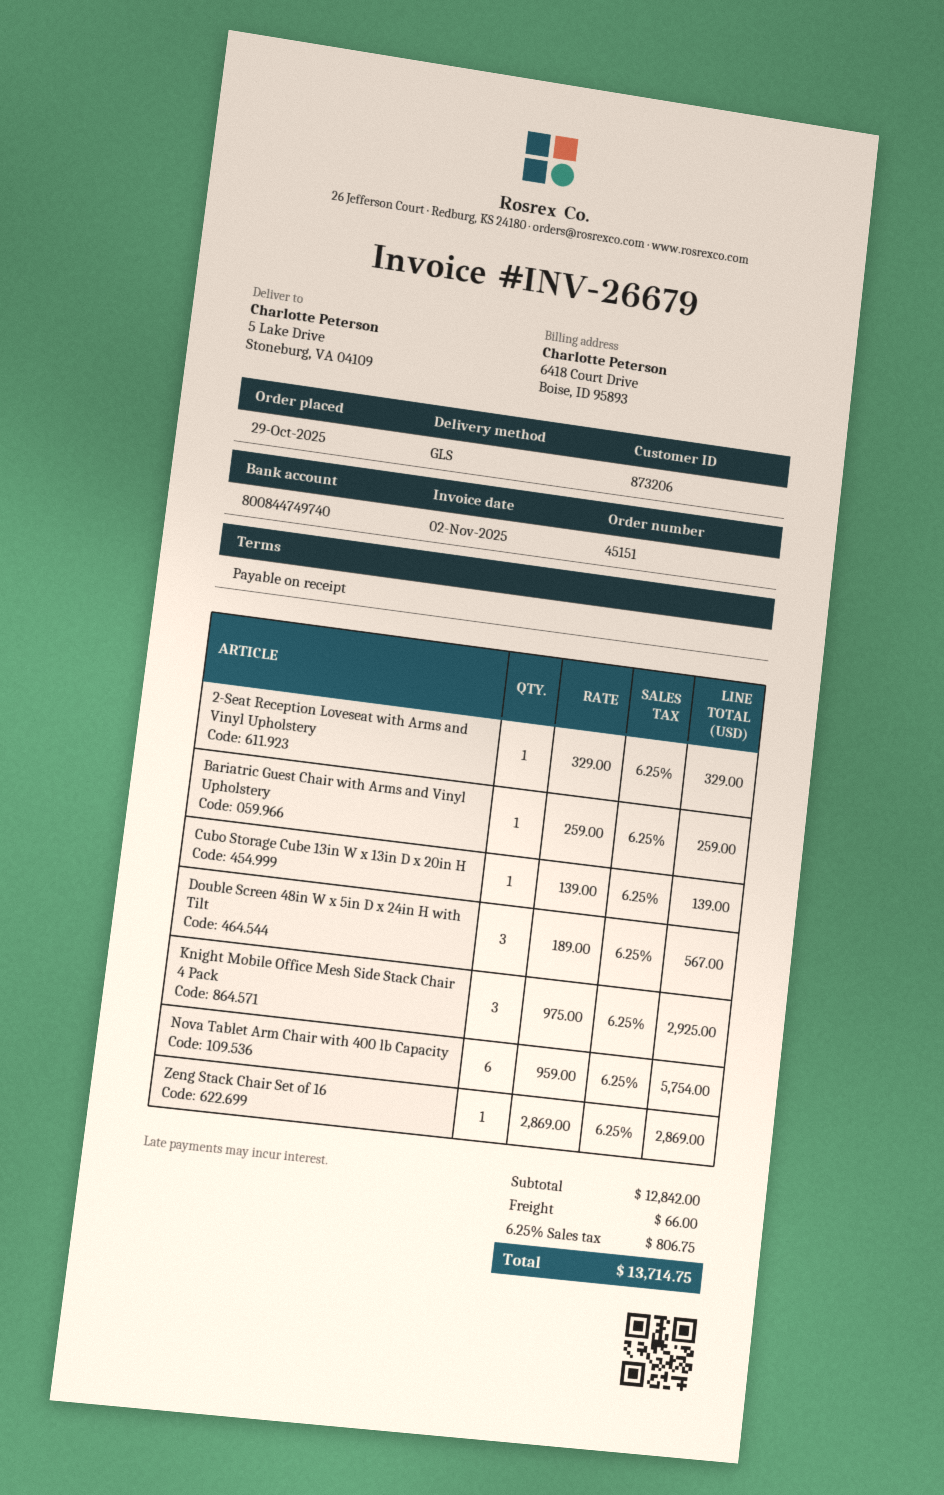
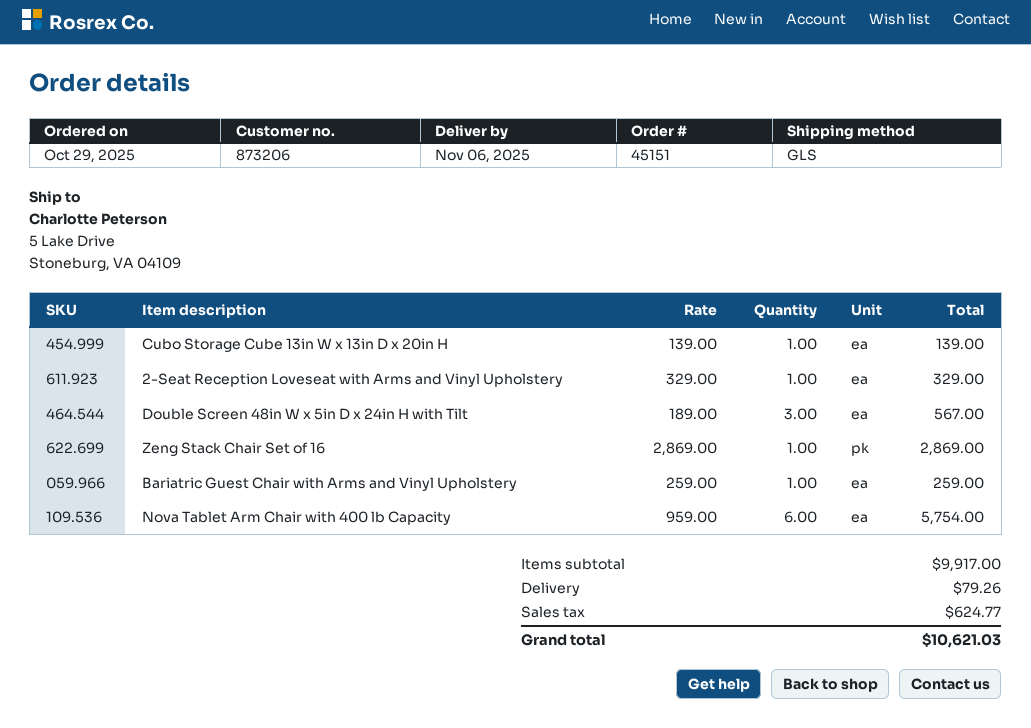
Knight Mobile Office Mesh Side Stack Chair 4 Pack: 3 x 975.00 = 2925.00 -> none
subtotal: 12842.00 -> 9917.00
shipping: 66.00 -> 79.26
tax: 806.75 -> 624.77
total: 13714.75 -> 10621.03

